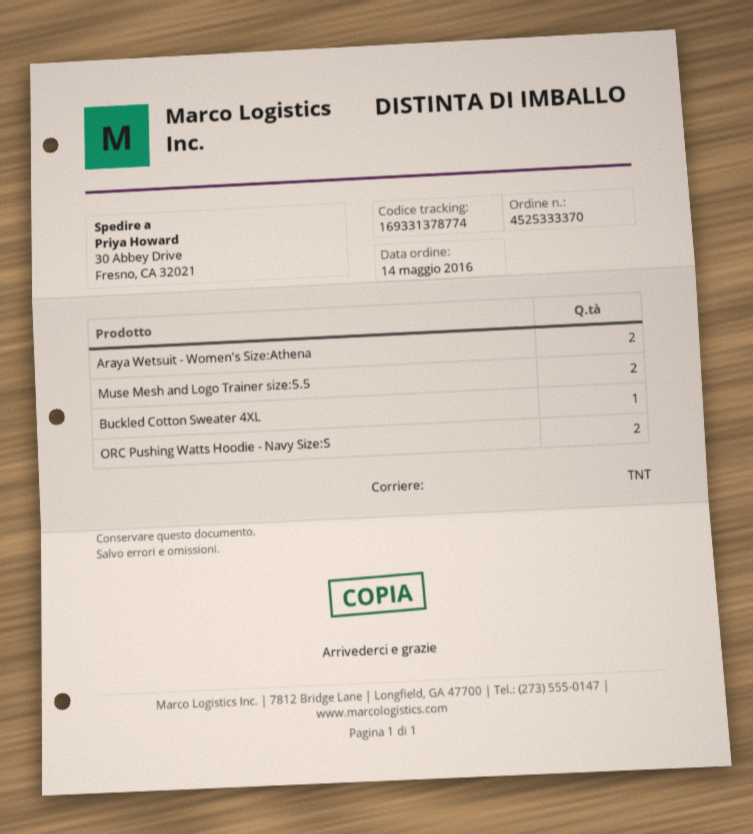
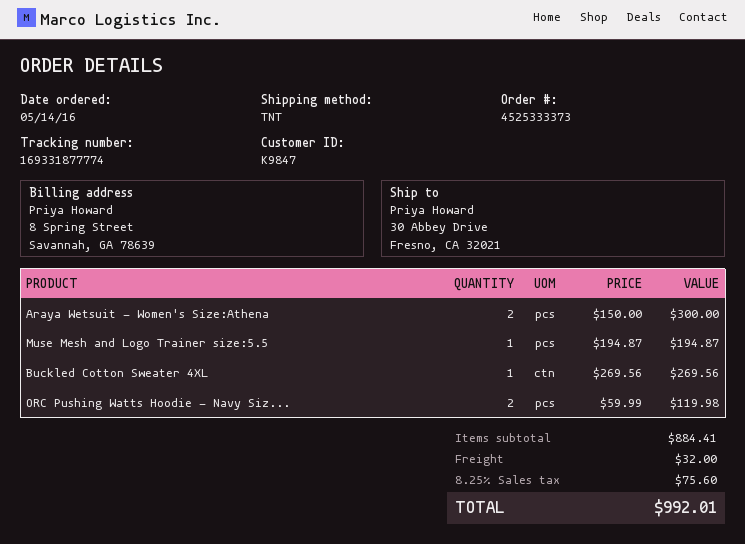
order number: 4525333370 -> 4525333373
tracking number: 169331378774 -> 169331877774
Muse Mesh and Logo Trainer size:5.5: 2 -> 1

